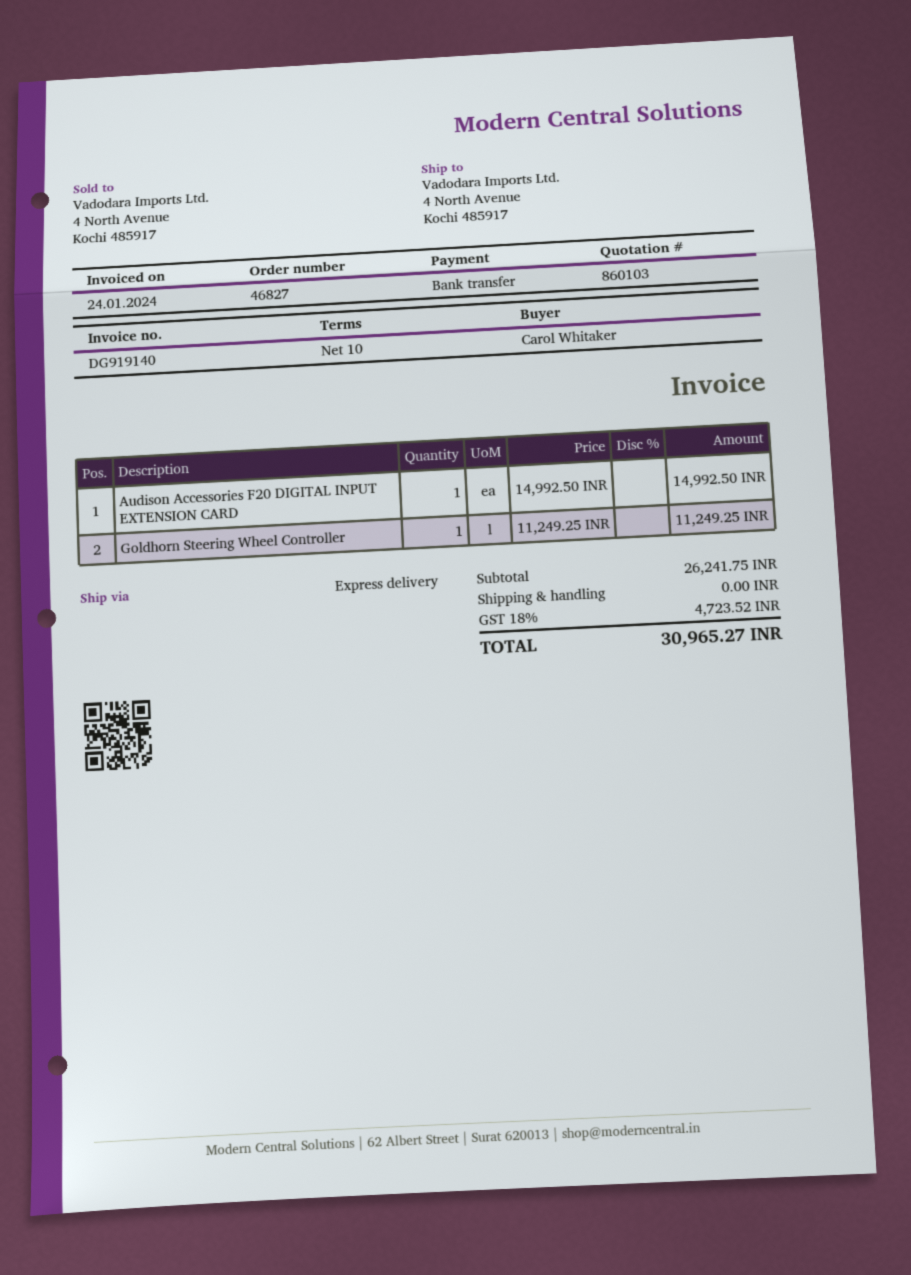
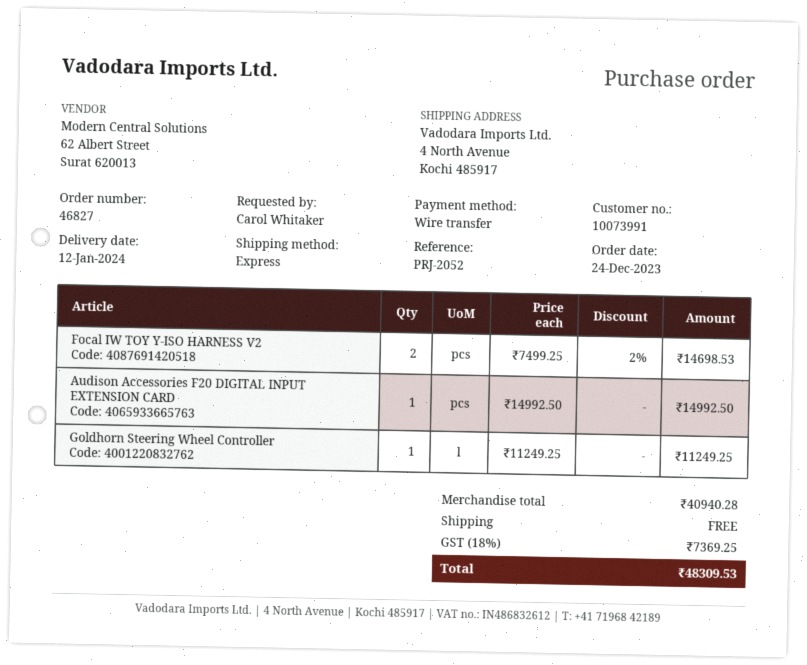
Focal IW TOY Y-ISO HARNESS V2: none -> 2 x 7499.25 - 2% = 14698.53
subtotal: 26241.75 -> 40940.28
tax: 18% = 4723.52 -> 18% = 7369.25
total: 30965.27 -> 48309.53

